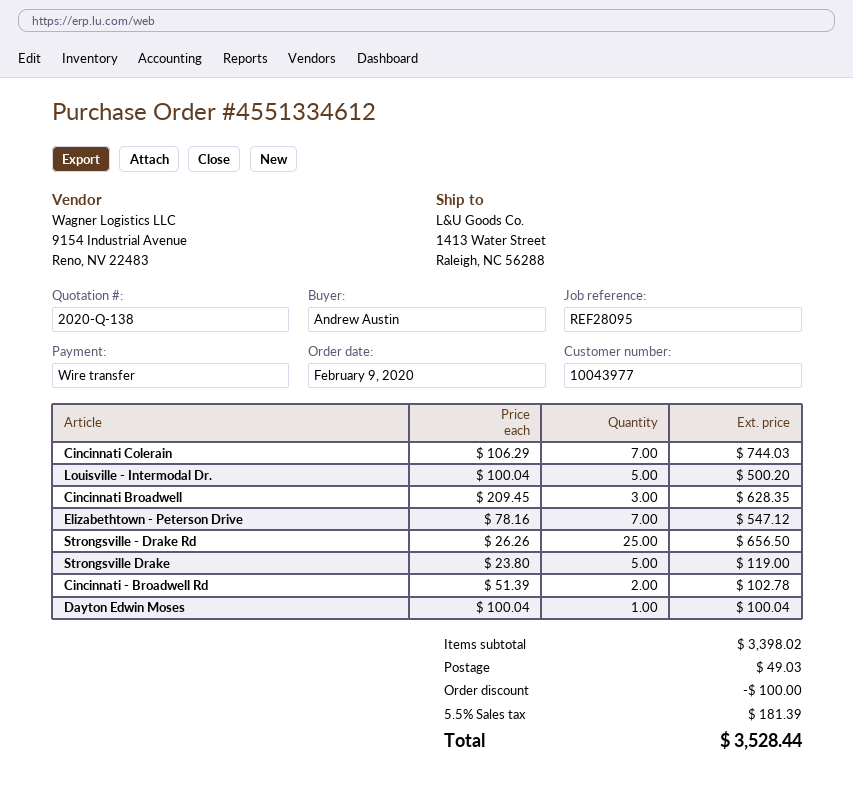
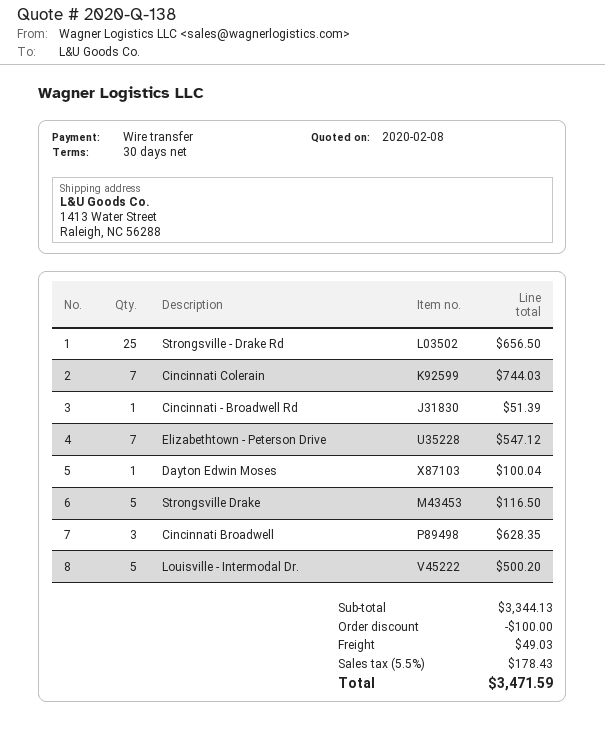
Strongsville Drake: 5 for 119.00 -> 5 for 116.50
Cincinnati - Broadwell Rd: 2 for 102.78 -> 1 for 51.39
subtotal: 3398.02 -> 3344.13
tax: 5.5% = 181.39 -> 5.5% = 178.43
total: 3528.44 -> 3471.59

